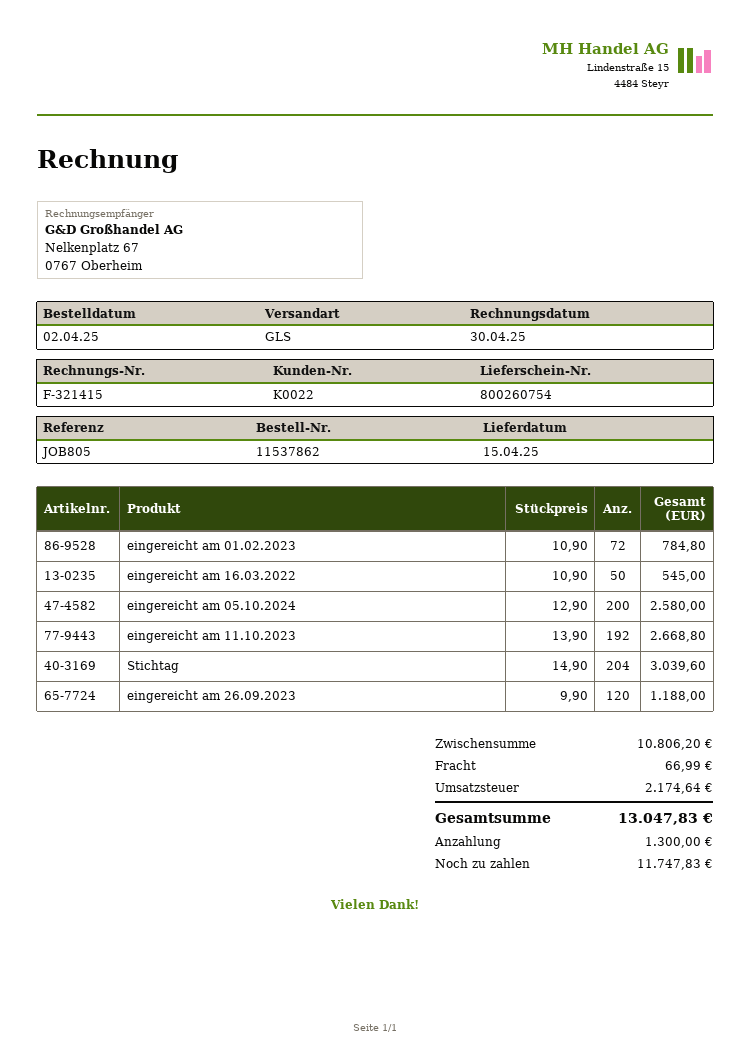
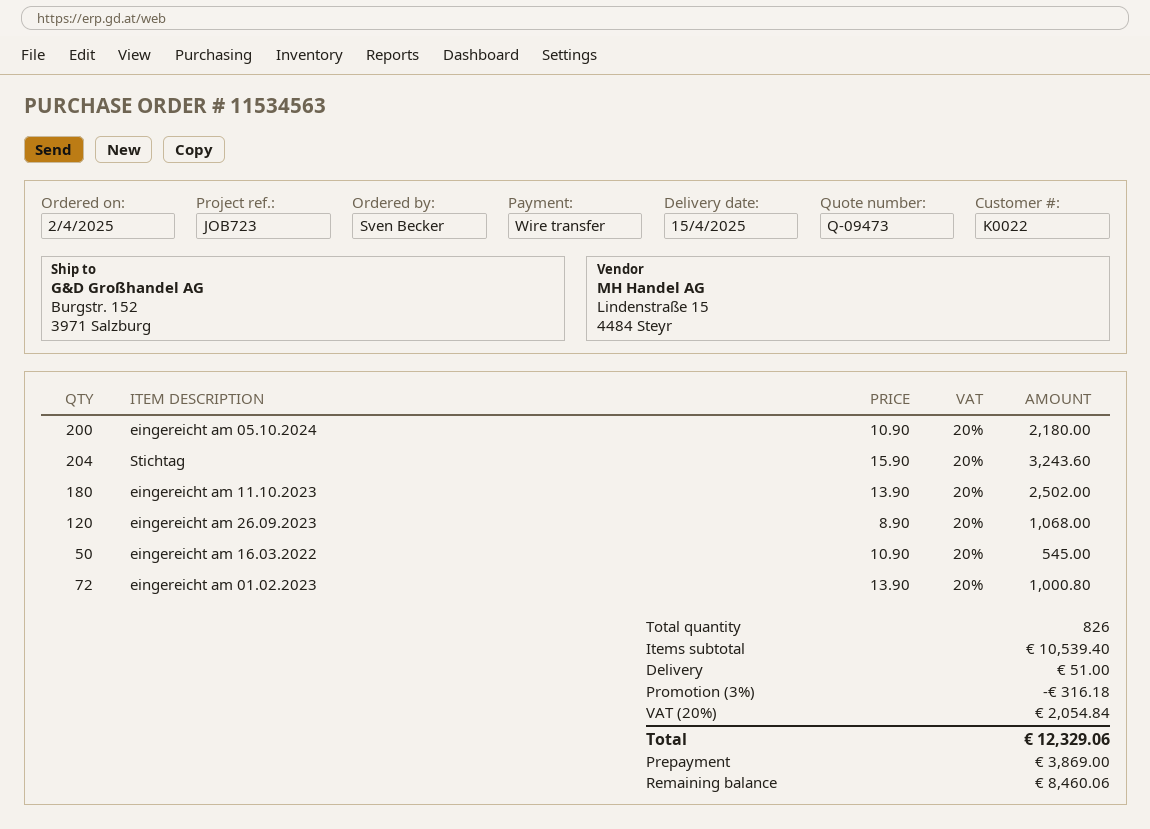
order number: 11537862 -> 11534563
reference: JOB805 -> JOB723
eingereicht am 01.02.2023: 72 x 10.90 = 784.80 -> 72 x 13.90 = 1000.80
eingereicht am 05.10.2024: 200 x 12.90 = 2580.00 -> 200 x 10.90 = 2180.00
eingereicht am 11.10.2023: 192 x 13.90 = 2668.80 -> 180 x 13.90 = 2502.00
Stichtag: 204 x 14.90 = 3039.60 -> 204 x 15.90 = 3243.60
eingereicht am 26.09.2023: 120 x 9.90 = 1188.00 -> 120 x 8.90 = 1068.00
subtotal: 10806.20 -> 10539.40
discount: none -> 3% = 316.18
shipping: 66.99 -> 51.00
tax: 2174.64 -> 2054.84
total: 13047.83 -> 12329.06
deposit: 1300.00 -> 3869.00
balance: 11747.83 -> 8460.06

